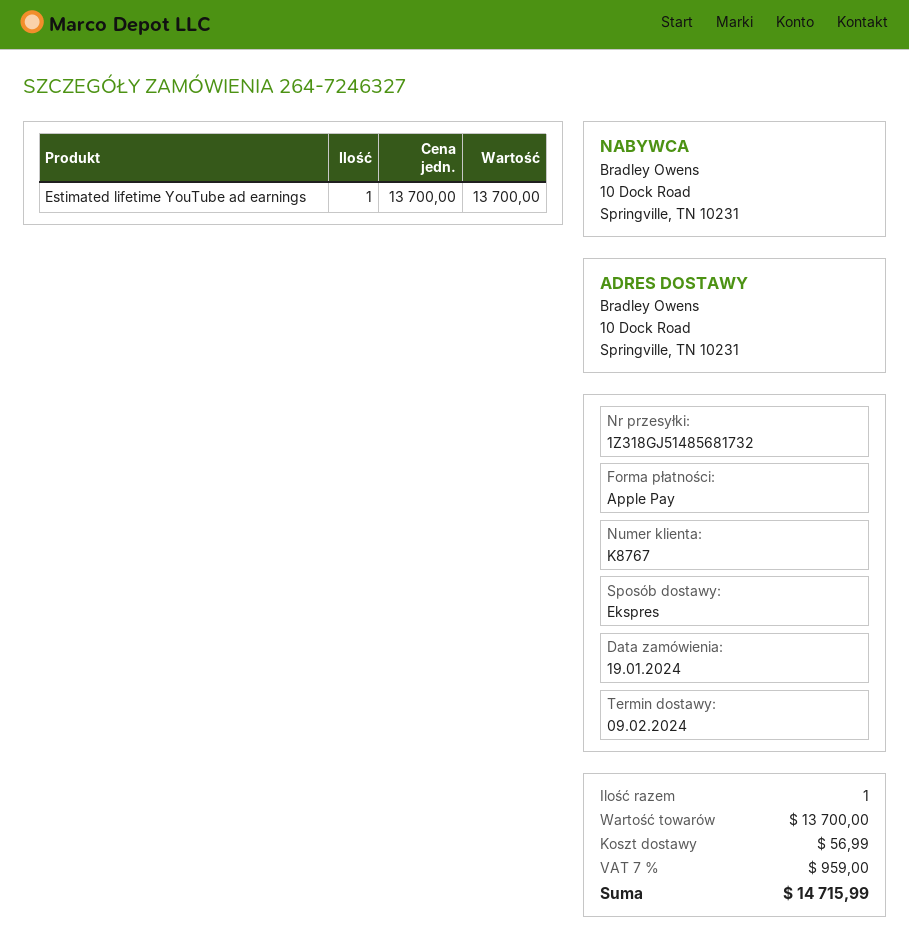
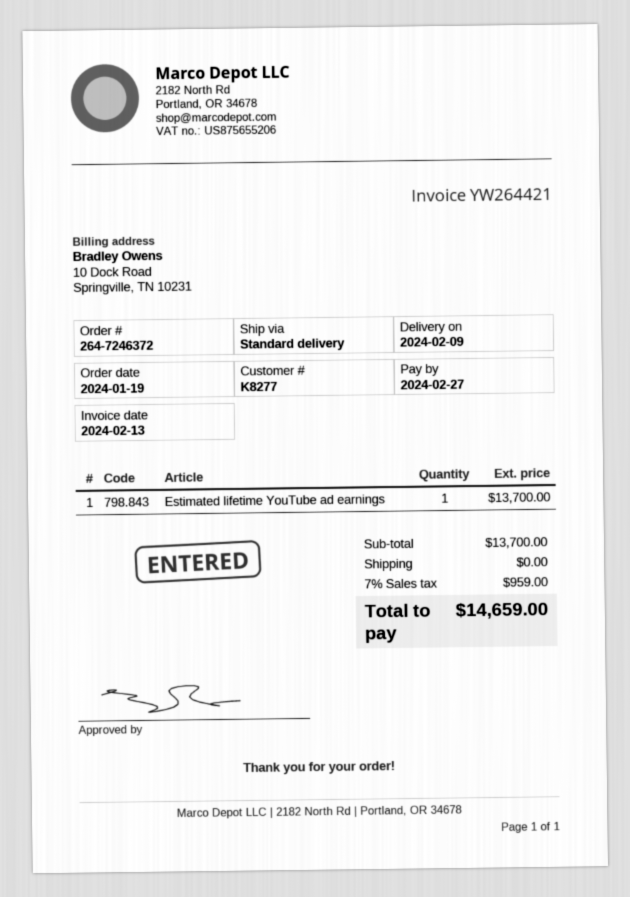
order number: 264-7246327 -> 264-7246372
customer number: K8767 -> K8277
shipping method: express -> standard
shipping: 56.99 -> 0.00
total: 14715.99 -> 14659.00

